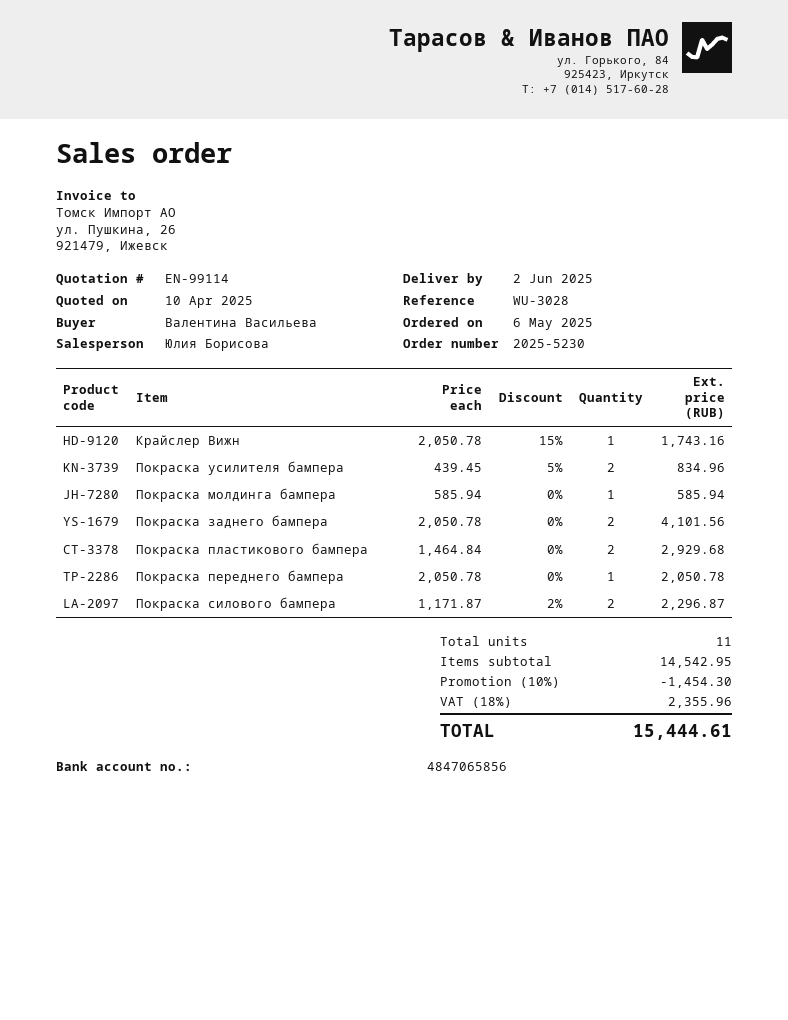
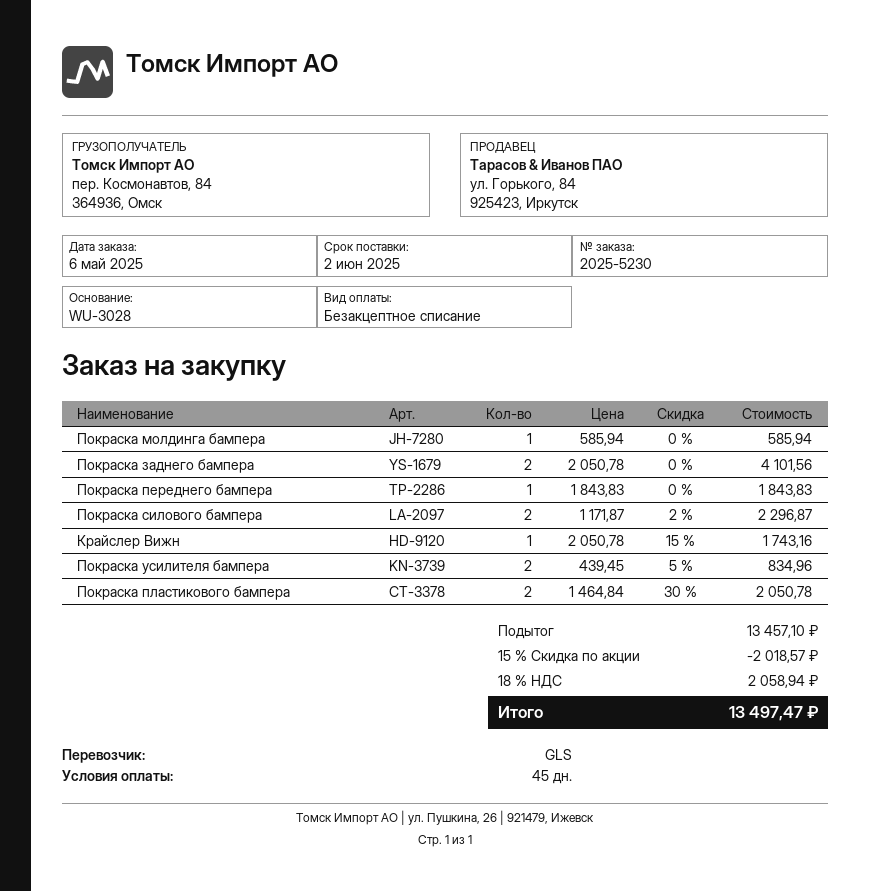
Покраска пластикового бампера: 2 x 1464.84 = 2929.68 -> 2 x 1464.84 - 30% = 2050.78
Покраска переднего бампера: 1 x 2050.78 = 2050.78 -> 1 x 1843.83 = 1843.83
subtotal: 14542.95 -> 13457.10
discount: 10% = 1454.30 -> 15% = 2018.57
tax: 18% = 2355.96 -> 18% = 2058.94
total: 15444.61 -> 13497.47

